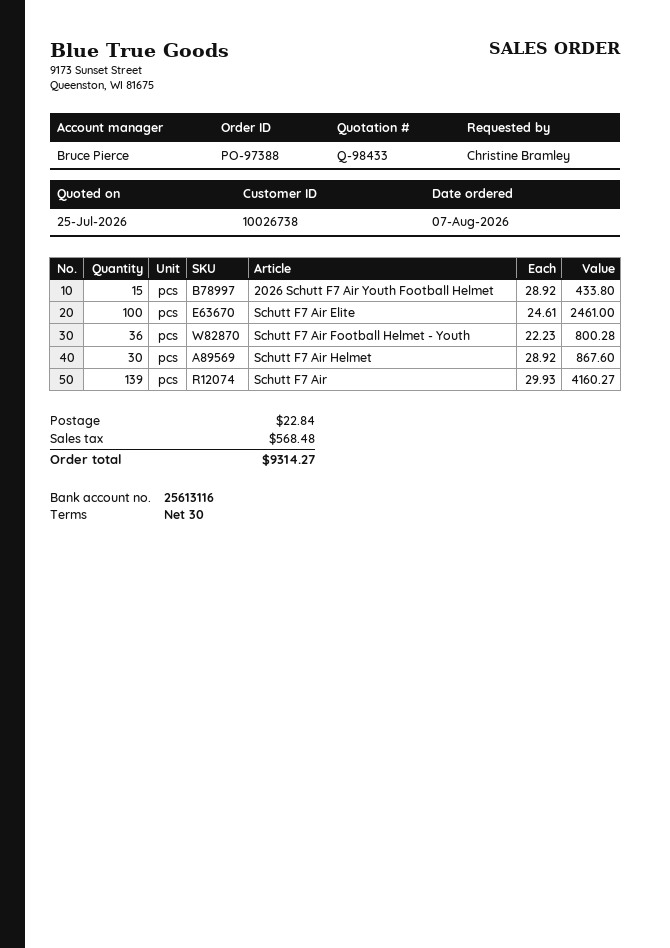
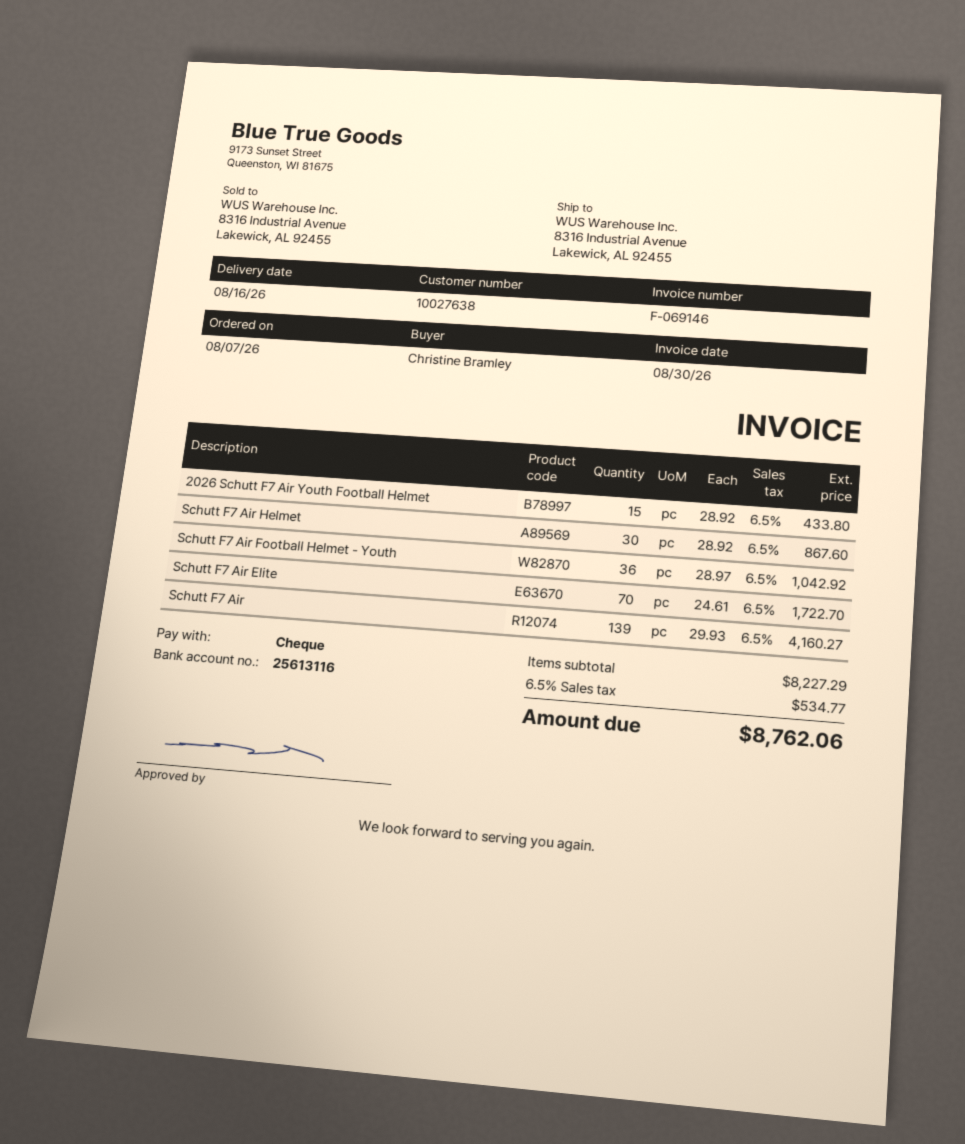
customer number: 10026738 -> 10027638
Schutt F7 Air Elite: 100 x 24.61 = 2461.00 -> 70 x 24.61 = 1722.70
Schutt F7 Air Football Helmet - Youth: 36 x 22.23 = 800.28 -> 36 x 28.97 = 1042.92
shipping: 22.84 -> none
tax: 568.48 -> 534.77
total: 9314.27 -> 8762.06

